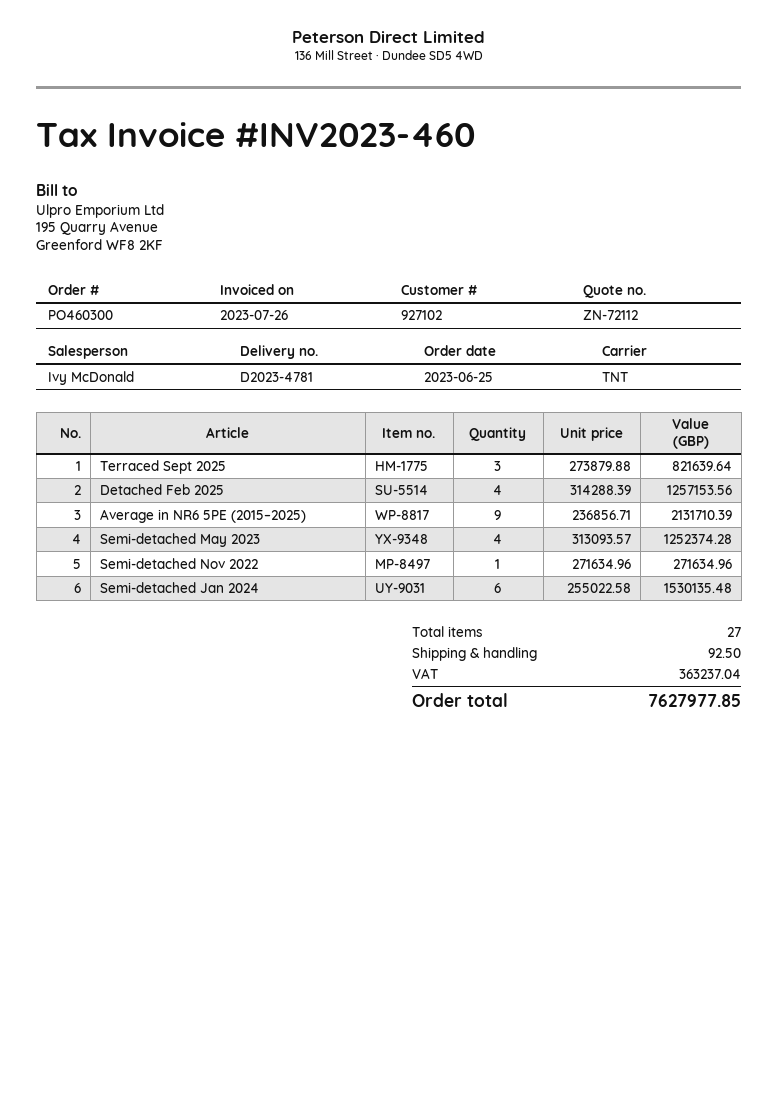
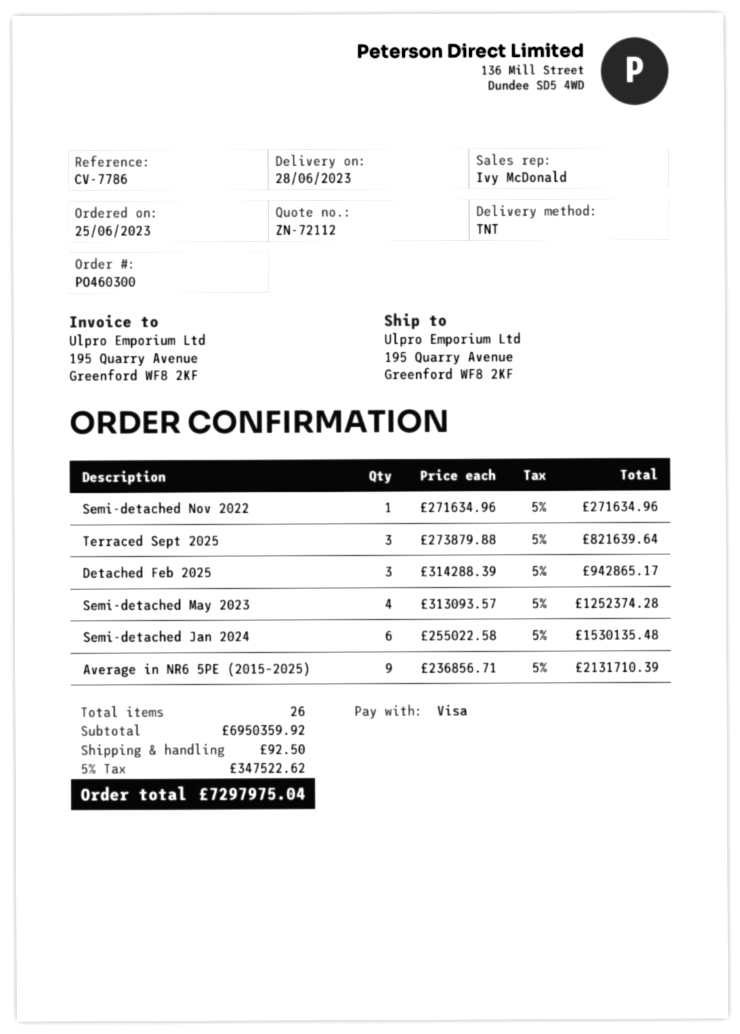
Detached Feb 2025: 4 x 314288.39 = 1257153.56 -> 3 x 314288.39 = 942865.17
total quantity: 27 -> 26
tax: 363237.04 -> 347522.62
total: 7627977.85 -> 7297975.04

